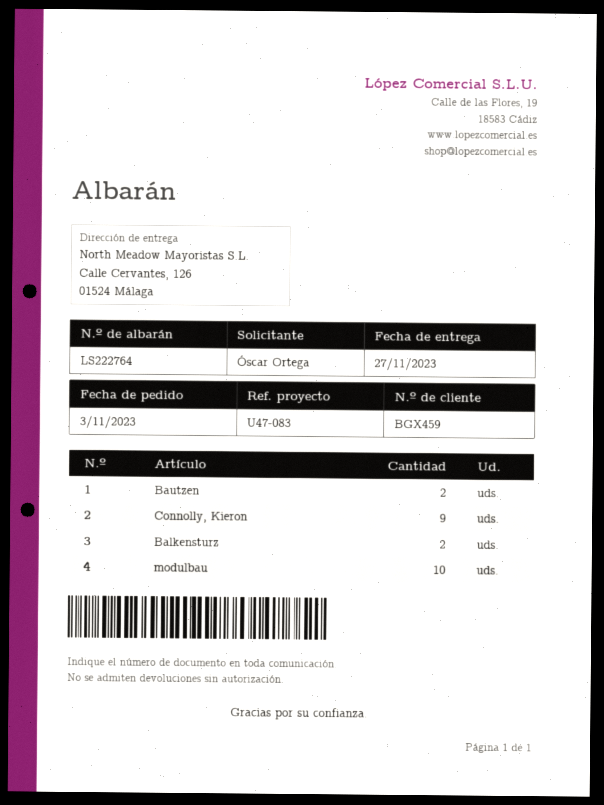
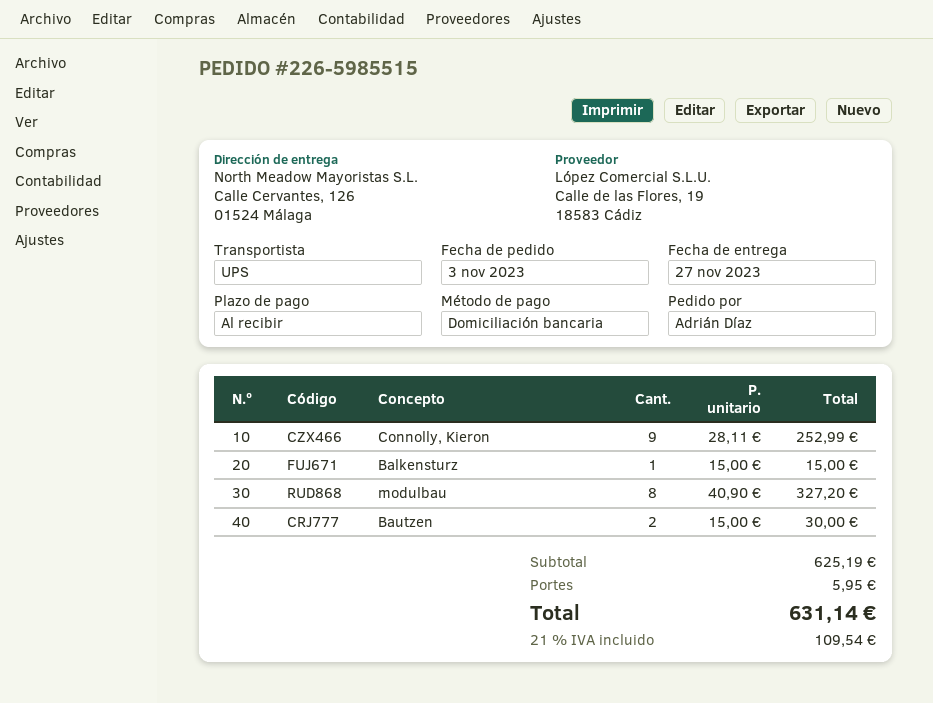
ordered by: Óscar Ortega -> Adrián Díaz
Balkensturz: 2 -> 1
modulbau: 10 -> 8

